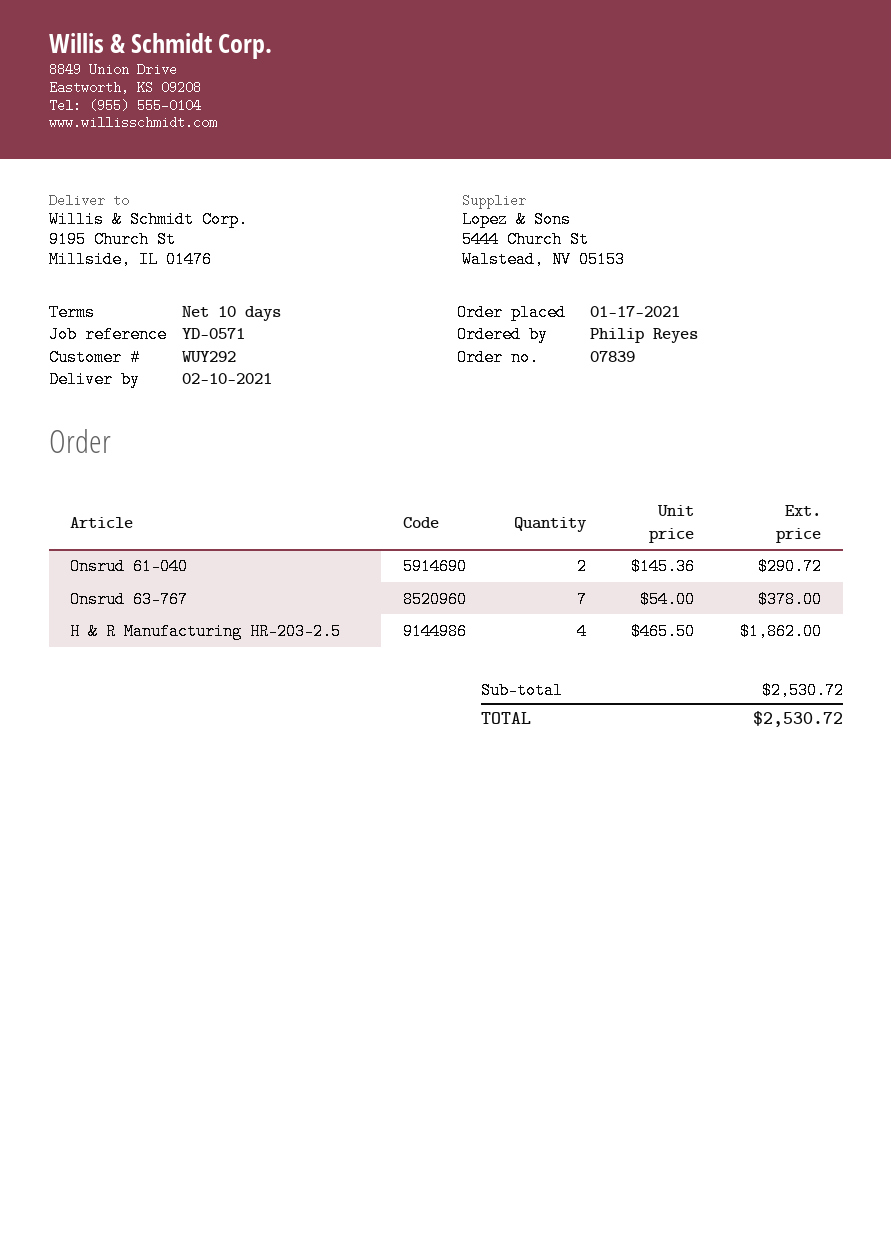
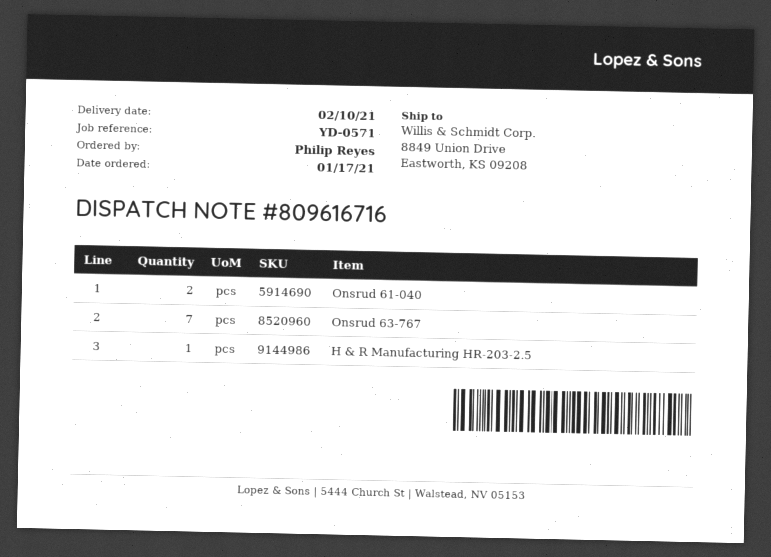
ship to: 9195 Church St, Millside, IL 01476 -> 8849 Union Drive, Eastworth, KS 09208
H & R Manufacturing HR-203-2.5: 4 -> 1

